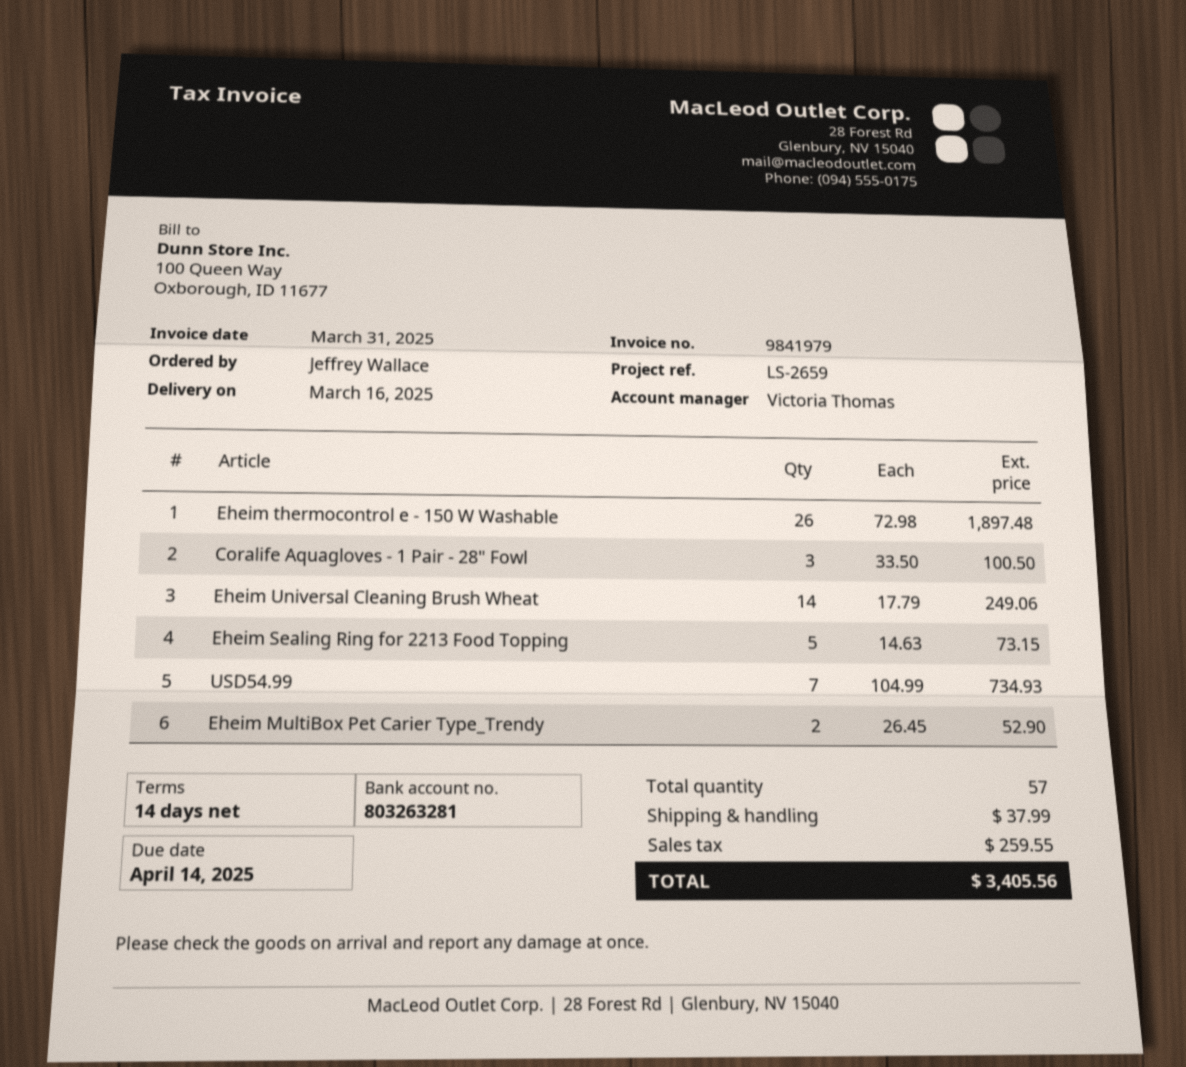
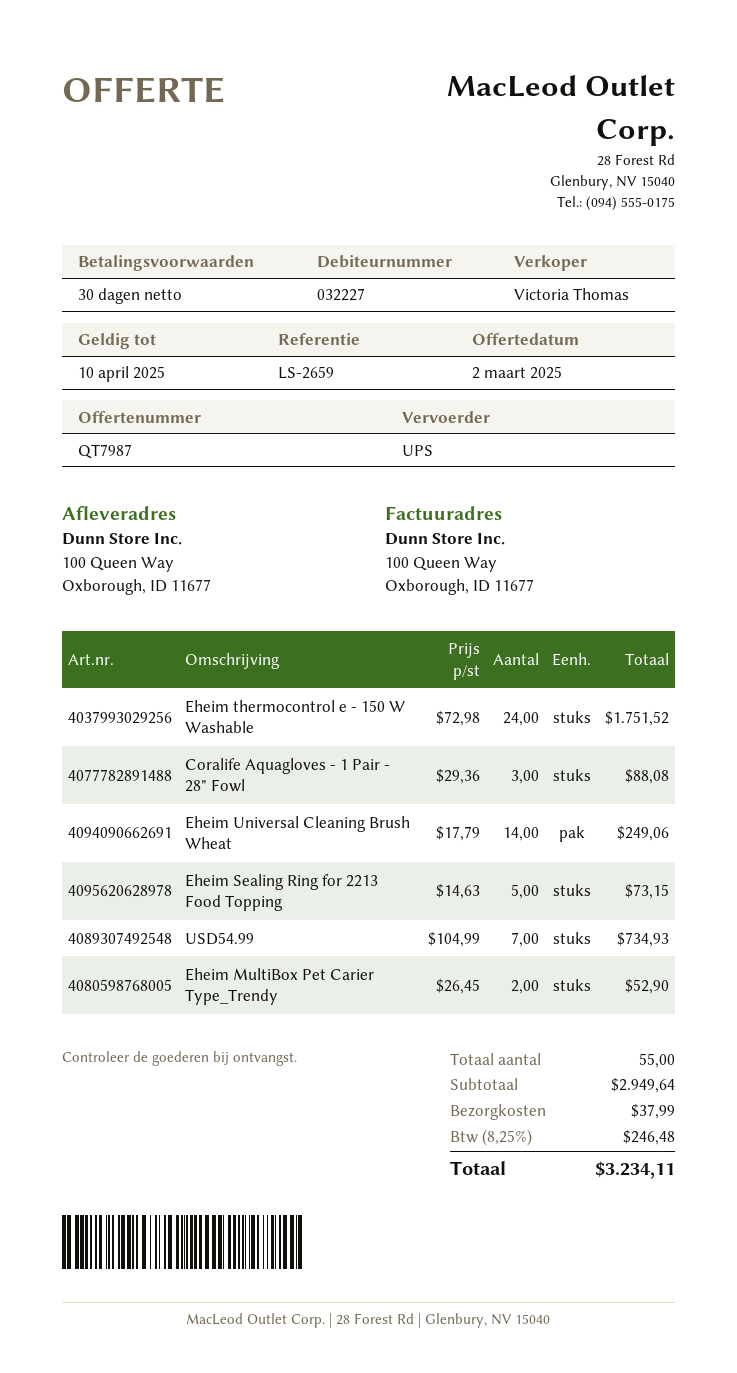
payment terms: 14 days -> 30 days
Eheim thermocontrol e - 150 W Washable: 26 x 72.98 = 1897.48 -> 24 x 72.98 = 1751.52
Coralife Aquagloves - 1 Pair - 28" Fowl: 3 x 33.50 = 100.50 -> 3 x 29.36 = 88.08
total quantity: 57 -> 55
tax: 259.55 -> 246.48
total: 3405.56 -> 3234.11

